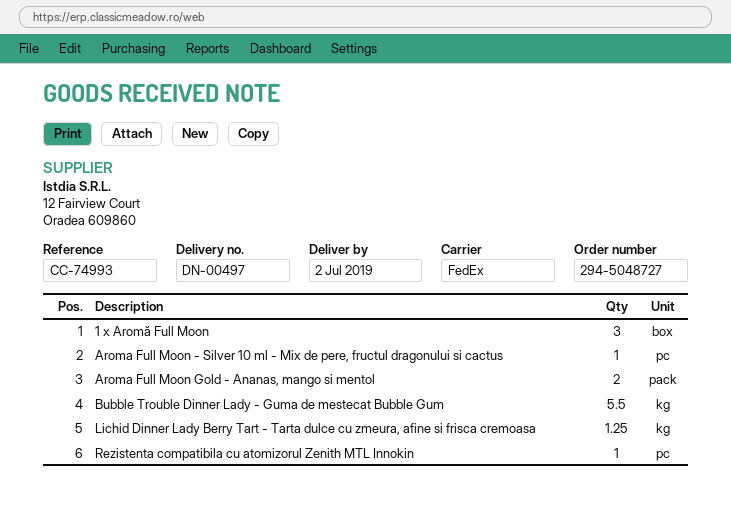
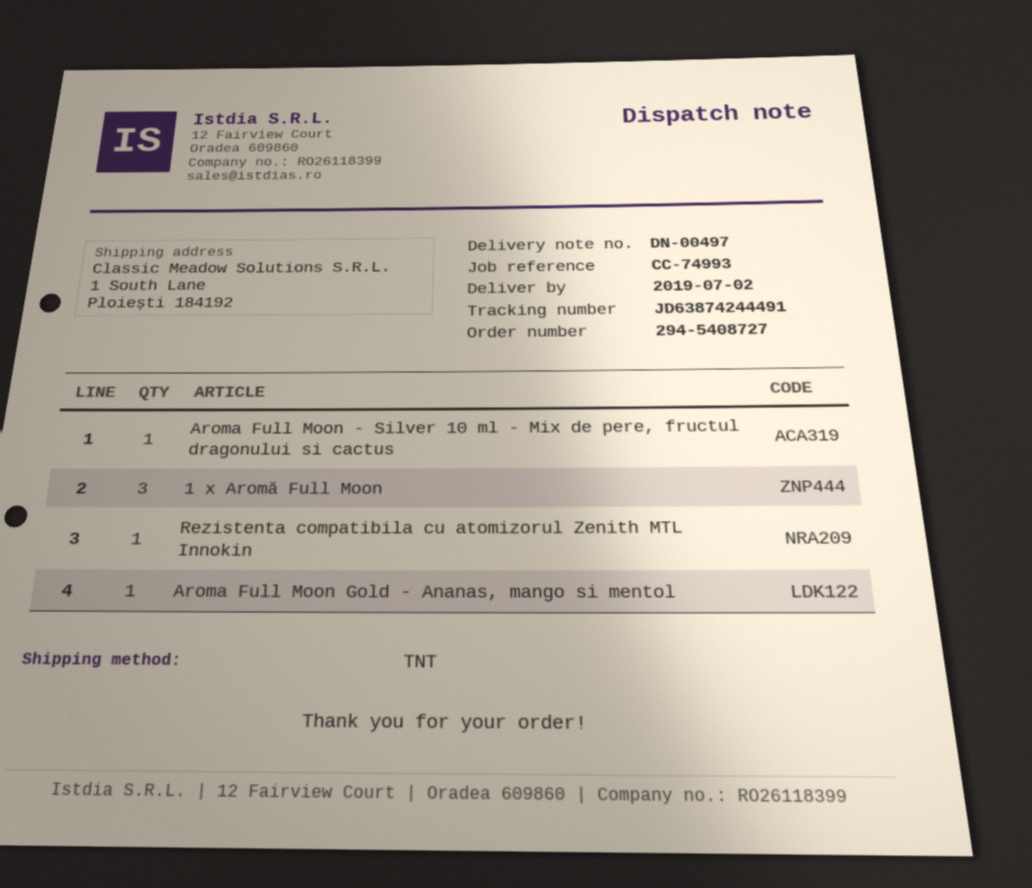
order number: 294-5048727 -> 294-5408727
shipping method: FedEx -> TNT
Aroma Full Moon Gold - Ananas, mango si mentol: 2 -> 1
Bubble Trouble Dinner Lady - Guma de mestecat Bubble Gum: 5.5 -> none
Lichid Dinner Lady Berry Tart - Tarta dulce cu zmeura, afine si frisca cremoasa: 1.25 -> none

